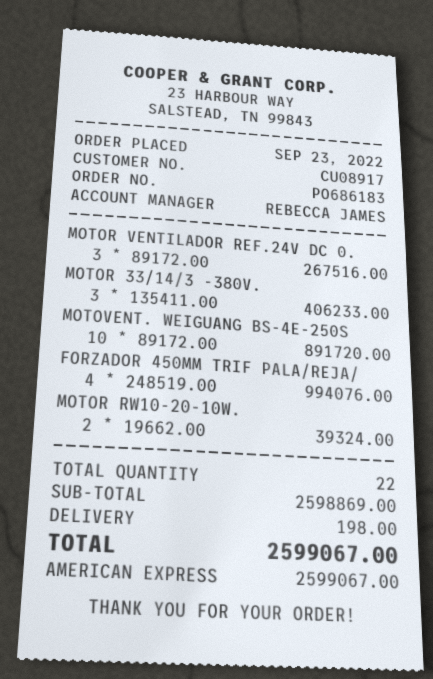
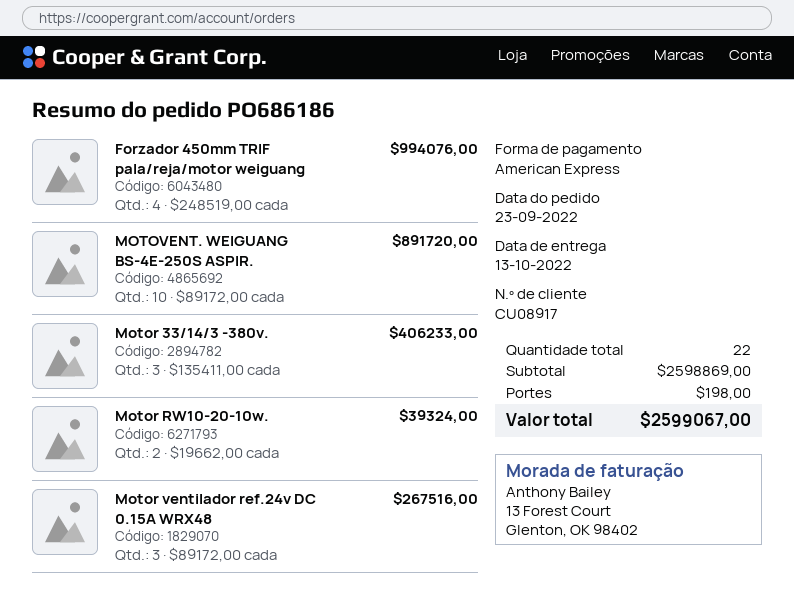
order number: PO686183 -> PO686186

